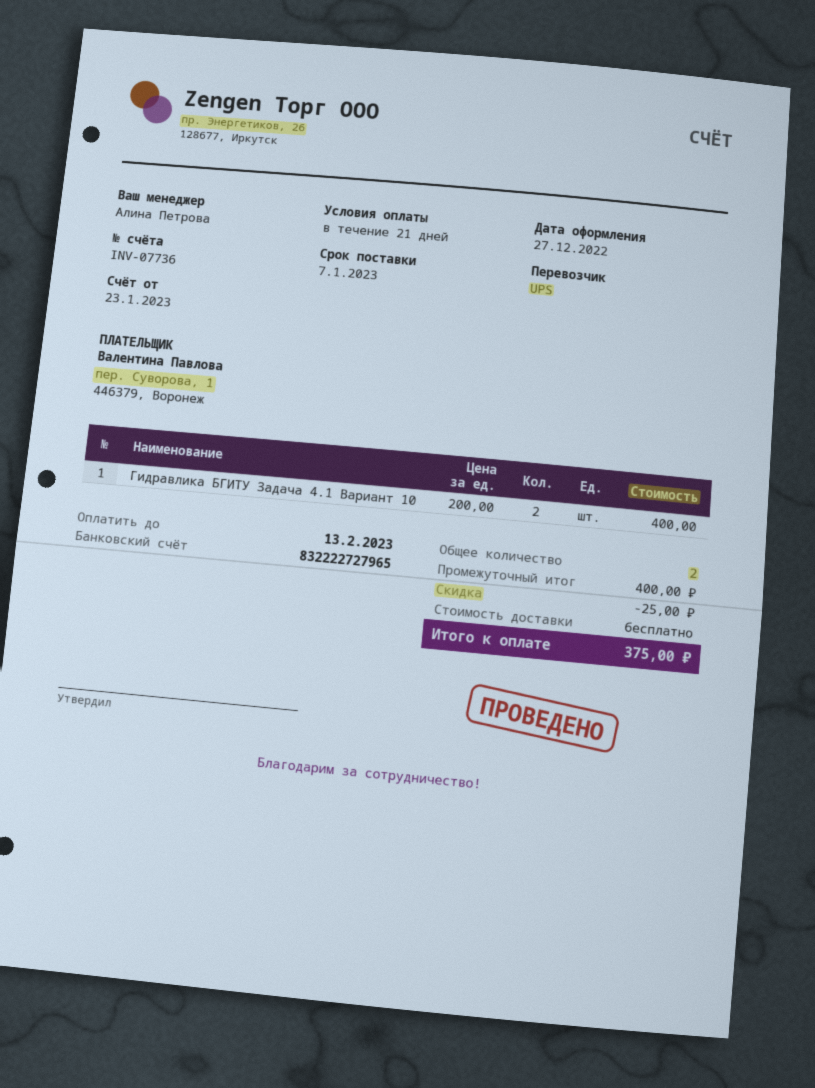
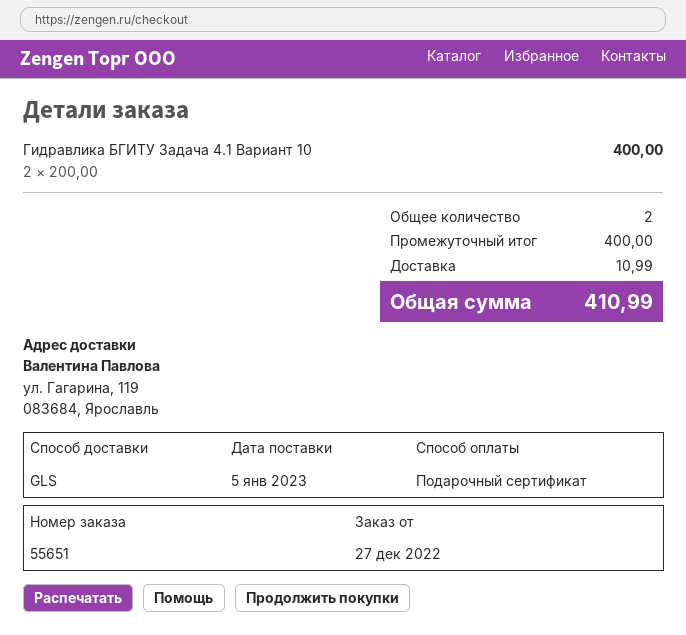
delivery date: 2023-01-07 -> 2023-01-05
shipping method: UPS -> GLS
discount: 25.00 -> none
shipping: 0.00 -> 10.99
total: 375.00 -> 410.99

